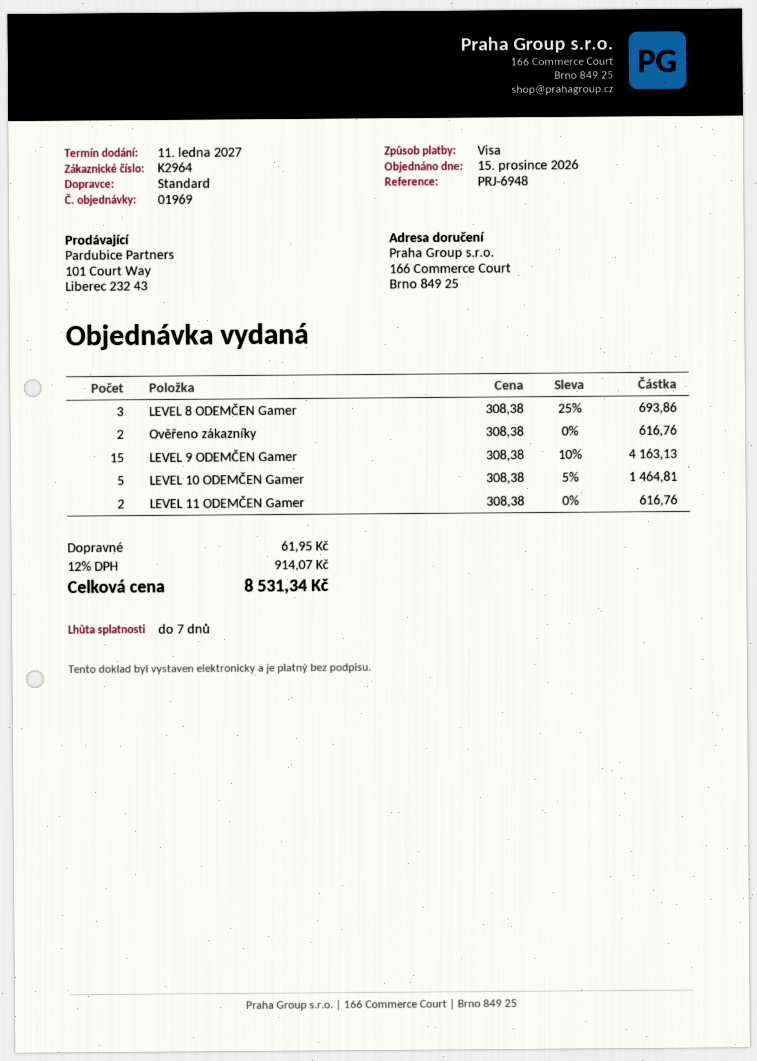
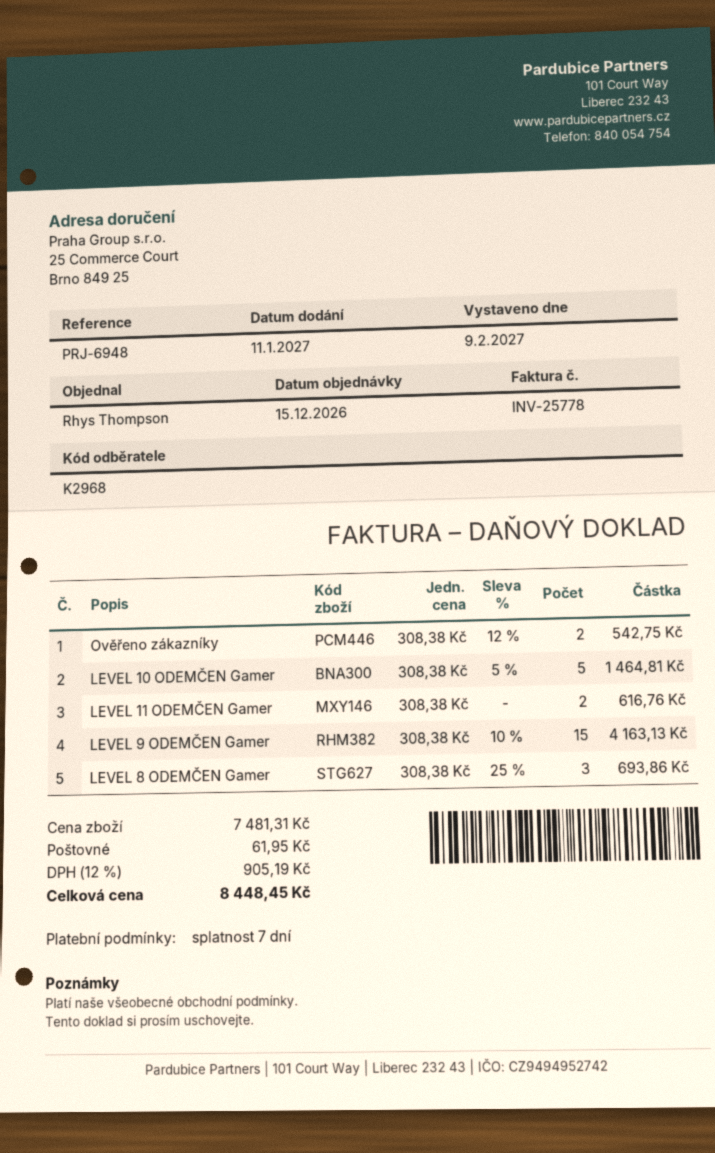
customer number: K2964 -> K2968
ship to: 166 Commerce Court, Brno 849 25 -> 25 Commerce Court, Brno 849 25
Ověřeno zákazníky: 2 x 308.38 = 616.76 -> 2 x 308.38 - 12% = 542.75
tax: 12% = 914.07 -> 12% = 905.19
total: 8531.34 -> 8448.45

